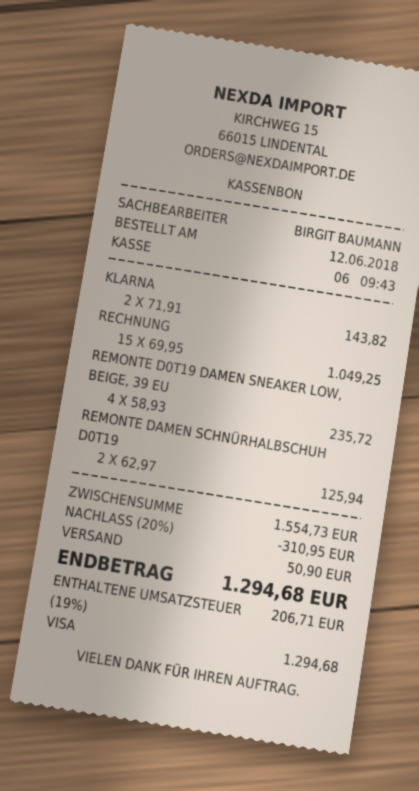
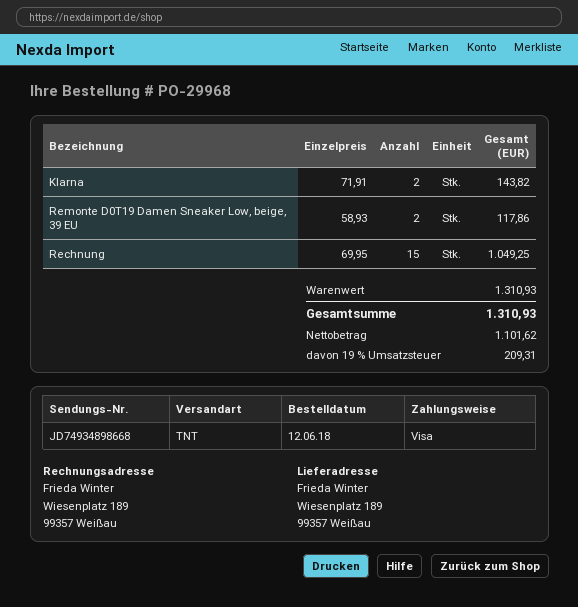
REMONTE D0T19 DAMEN SNEAKER LOW, BEIGE, 39 EU: 4 x 58.93 = 235.72 -> 2 x 58.93 = 117.86
REMONTE DAMEN SCHNÜRHALBSCHUH D0T19: 2 x 62.97 = 125.94 -> none
subtotal: 1554.73 -> 1310.93
discount: 20% = 310.95 -> none
shipping: 50.90 -> none
tax: 19% = 206.71 -> 19% = 209.31
total: 1294.68 -> 1310.93

